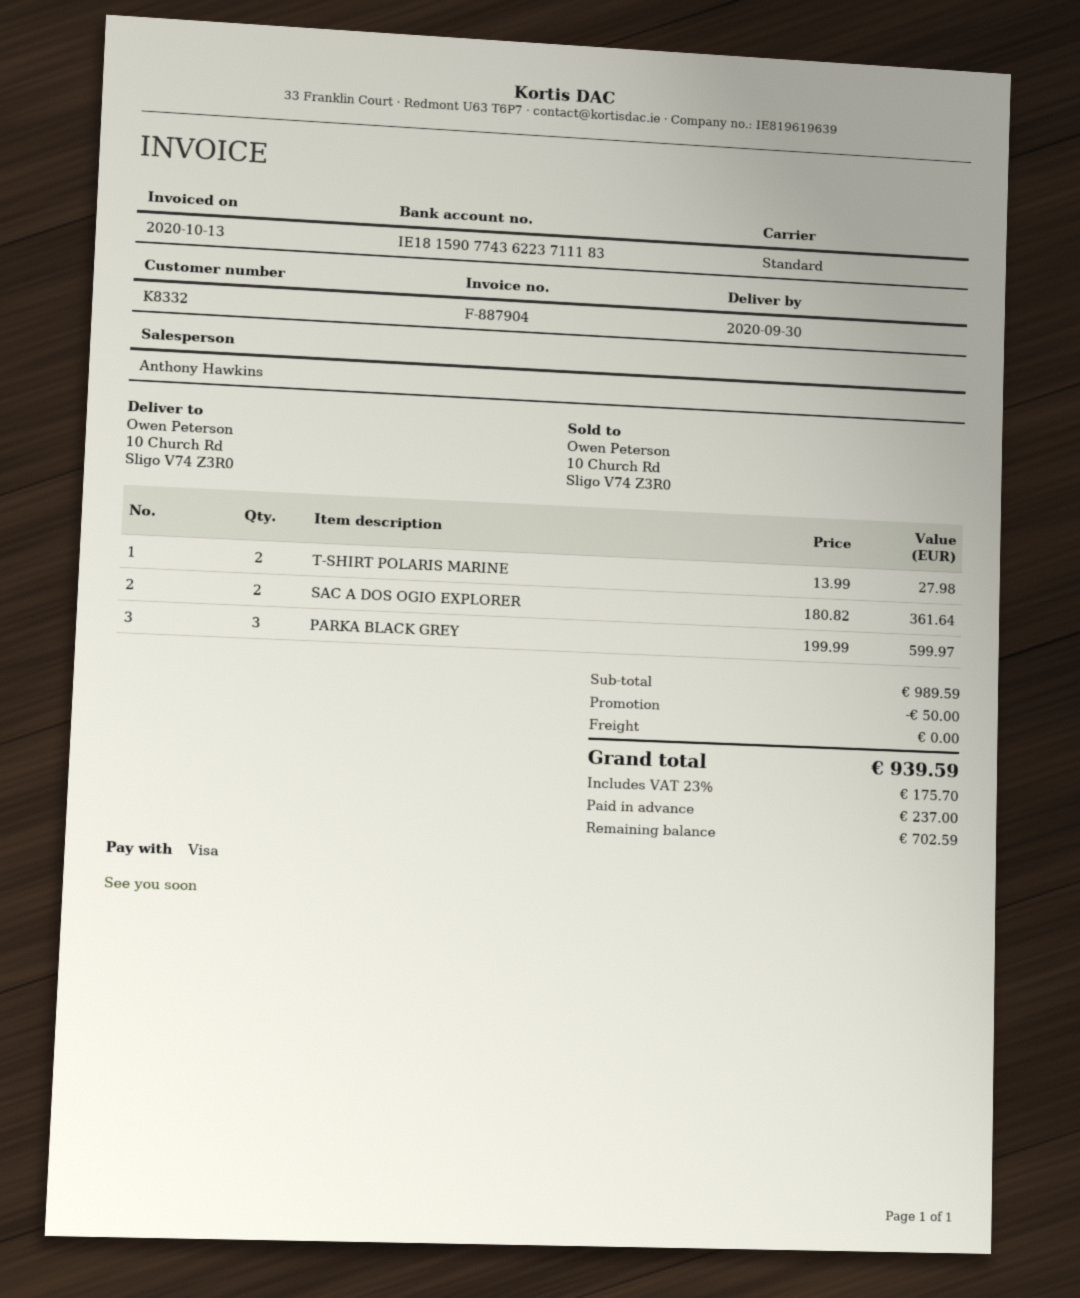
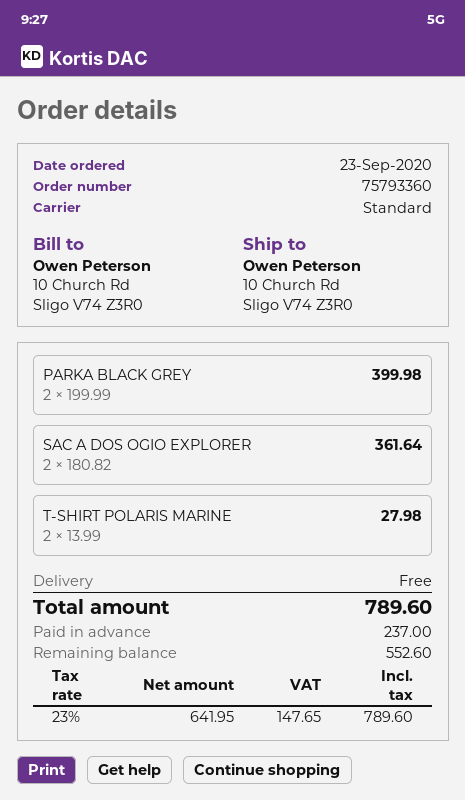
PARKA BLACK GREY: 3 x 199.99 = 599.97 -> 2 x 199.99 = 399.98
discount: 50.00 -> none
tax: 23% = 175.70 -> 23% = 147.65
total: 939.59 -> 789.60
balance: 702.59 -> 552.60

